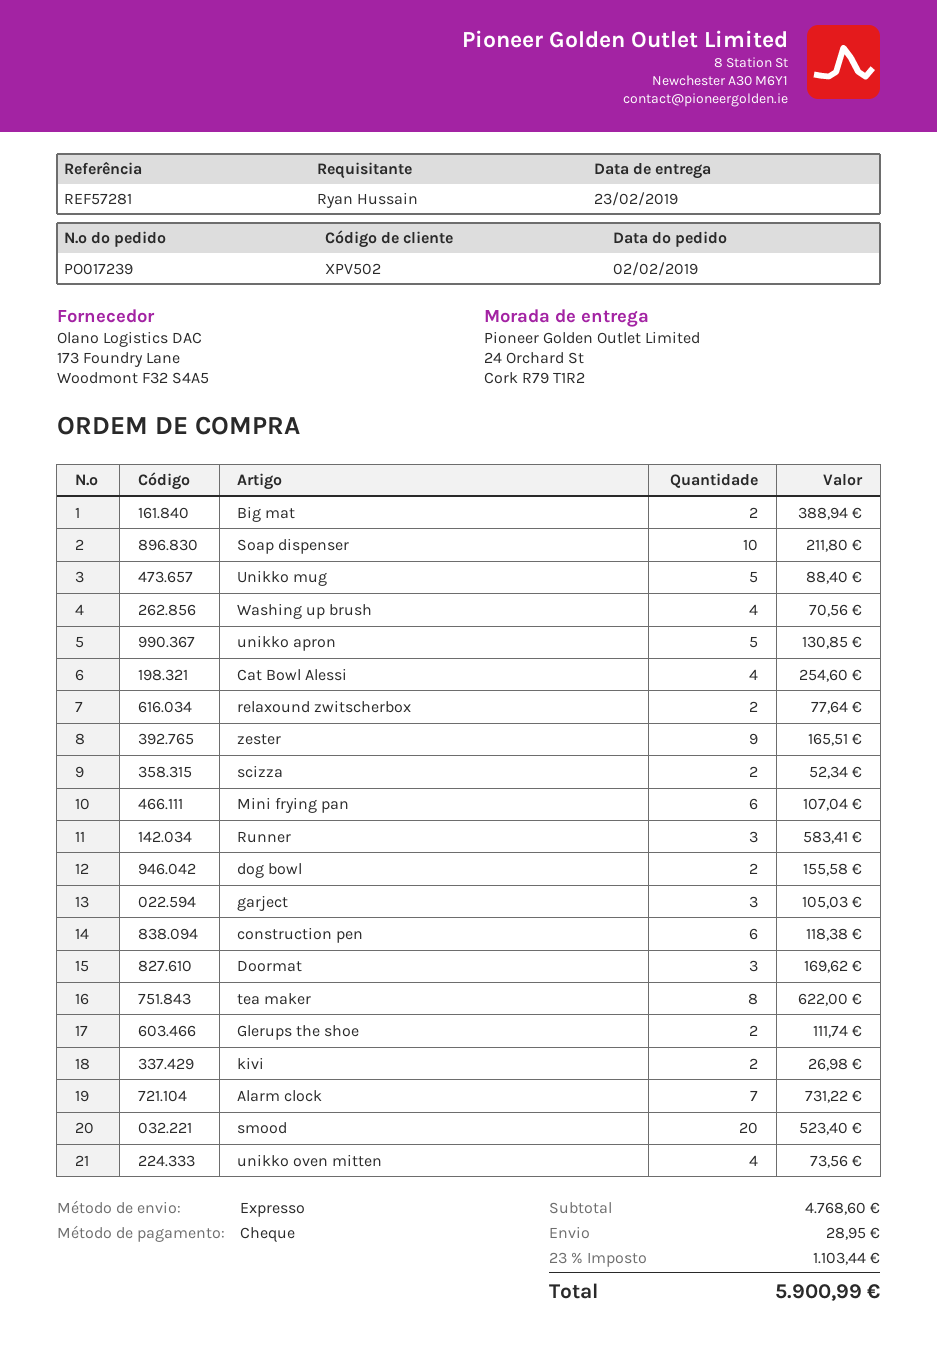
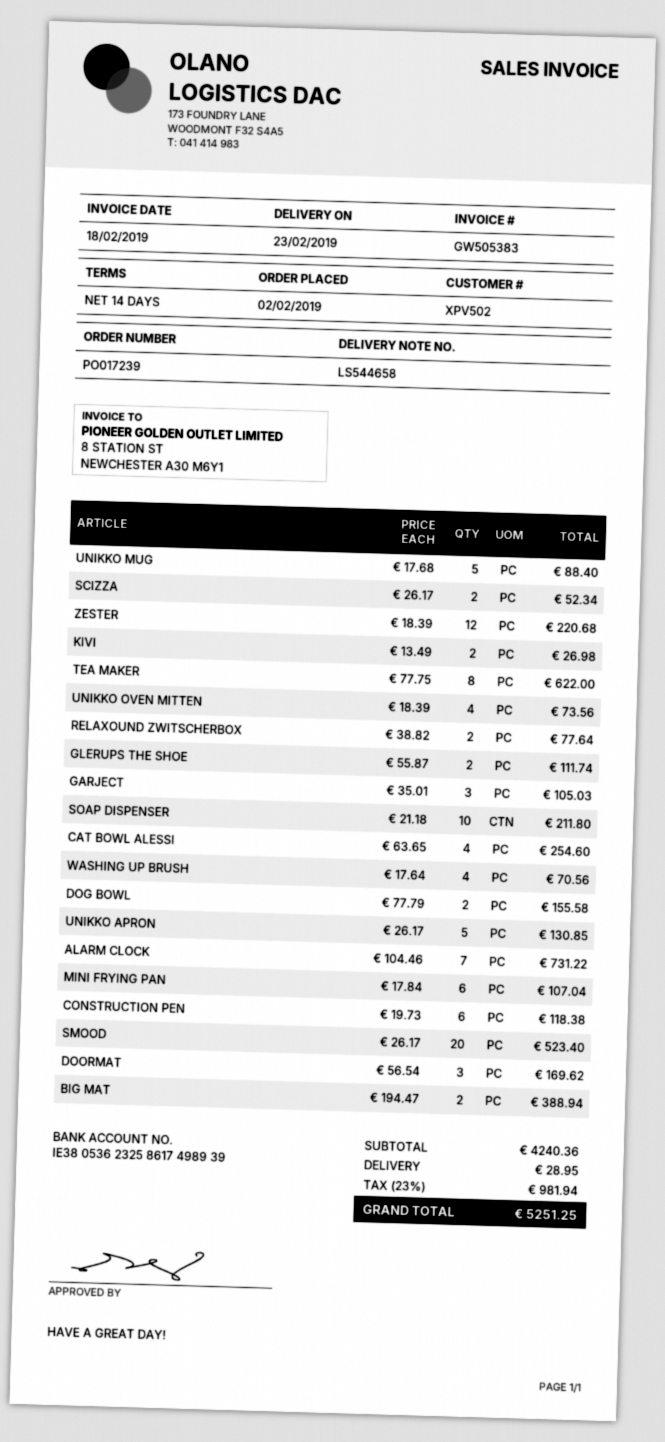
zester: 9 for 165.51 -> 12 for 220.68
Runner: 3 for 583.41 -> none
subtotal: 4768.60 -> 4240.36
tax: 23% = 1103.44 -> 23% = 981.94
total: 5900.99 -> 5251.25

